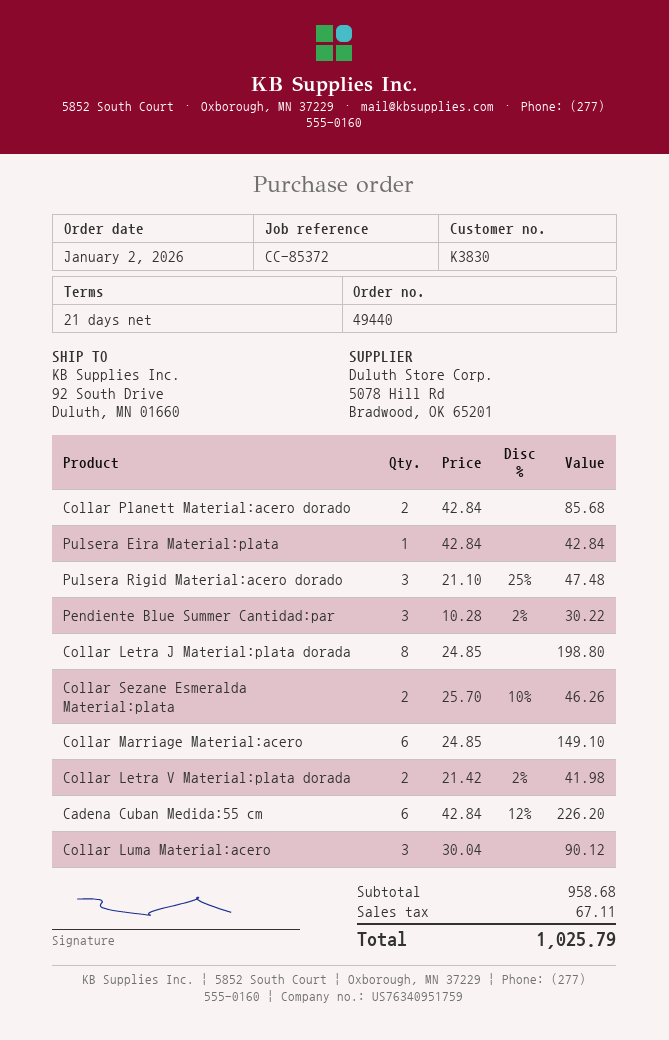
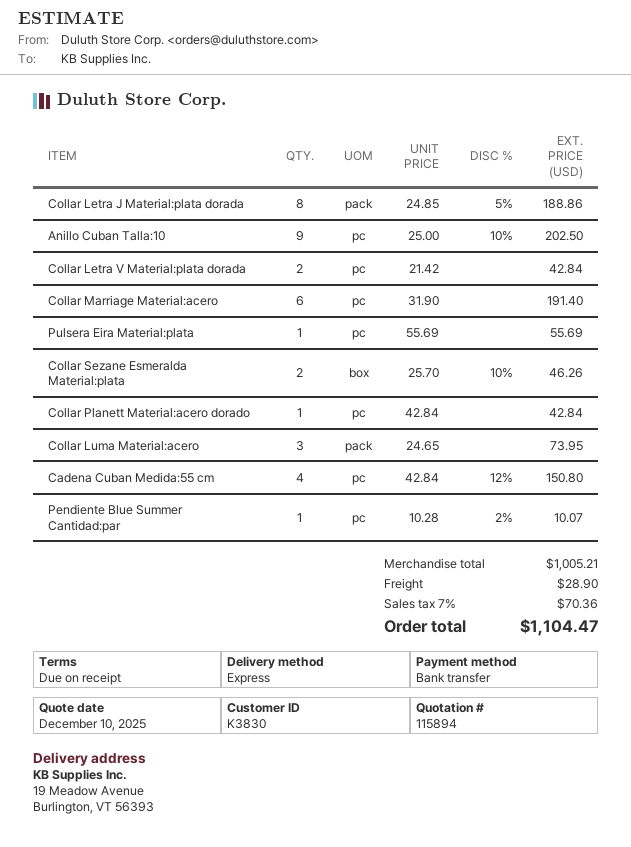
payment terms: 21 days -> on receipt
ship to: 92 South Drive, Duluth, MN 01660 -> 19 Meadow Avenue, Burlington, VT 56393
Collar Planett Material:acero dorado: 2 x 42.84 = 85.68 -> 1 x 42.84 = 42.84
Pulsera Eira Material:plata: 1 x 42.84 = 42.84 -> 1 x 55.69 = 55.69
Pulsera Rigid Material:acero dorado: 3 x 21.10 - 25% = 47.48 -> none
Pendiente Blue Summer Cantidad:par: 3 x 10.28 - 2% = 30.22 -> 1 x 10.28 - 2% = 10.07
Collar Letra J Material:plata dorada: 8 x 24.85 = 198.80 -> 8 x 24.85 - 5% = 188.86
Collar Marriage Material:acero: 6 x 24.85 = 149.10 -> 6 x 31.90 = 191.40
Collar Letra V Material:plata dorada: 2 x 21.42 - 2% = 41.98 -> 2 x 21.42 = 42.84
Cadena Cuban Medida:55 cm: 6 x 42.84 - 12% = 226.20 -> 4 x 42.84 - 12% = 150.80
Collar Luma Material:acero: 3 x 30.04 = 90.12 -> 3 x 24.65 = 73.95
Anillo Cuban Talla:10: none -> 9 x 25.00 - 10% = 202.50
subtotal: 958.68 -> 1005.21
shipping: none -> 28.90
tax: 67.11 -> 70.36
total: 1025.79 -> 1104.47

